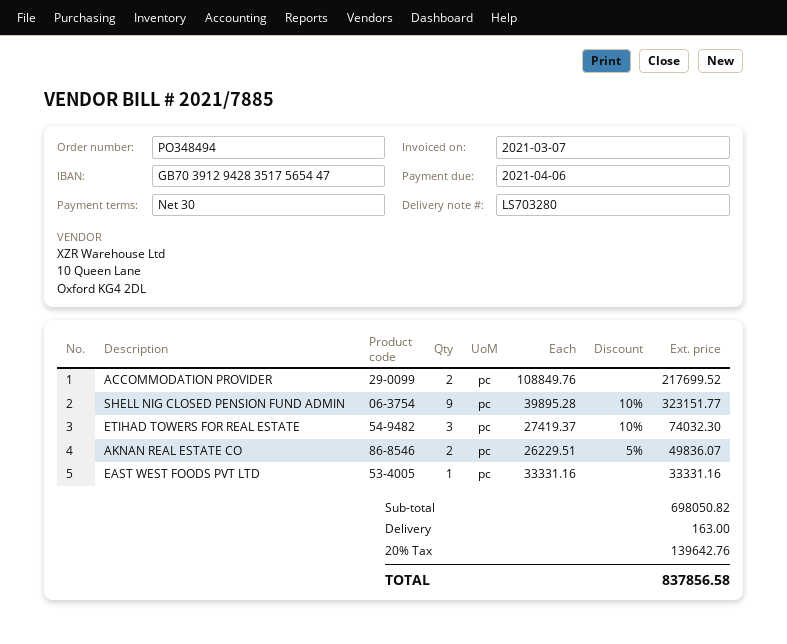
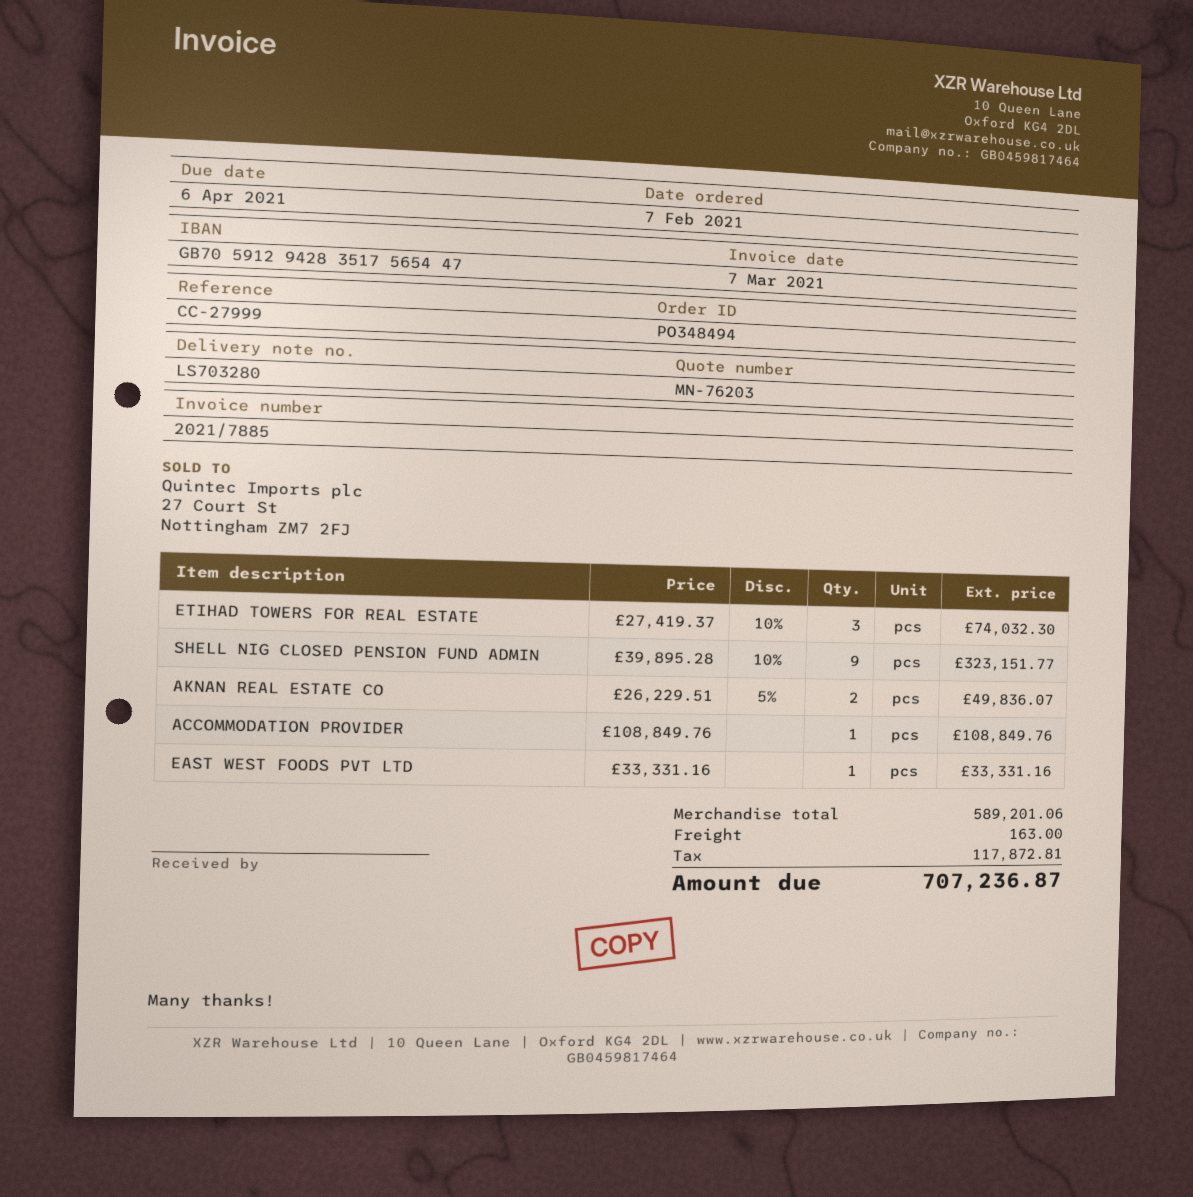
bank account: GB70391294283517565447 -> GB70591294283517565447
ACCOMMODATION PROVIDER: 2 x 108849.76 = 217699.52 -> 1 x 108849.76 = 108849.76
subtotal: 698050.82 -> 589201.06
tax: 139642.76 -> 117872.81
total: 837856.58 -> 707236.87

